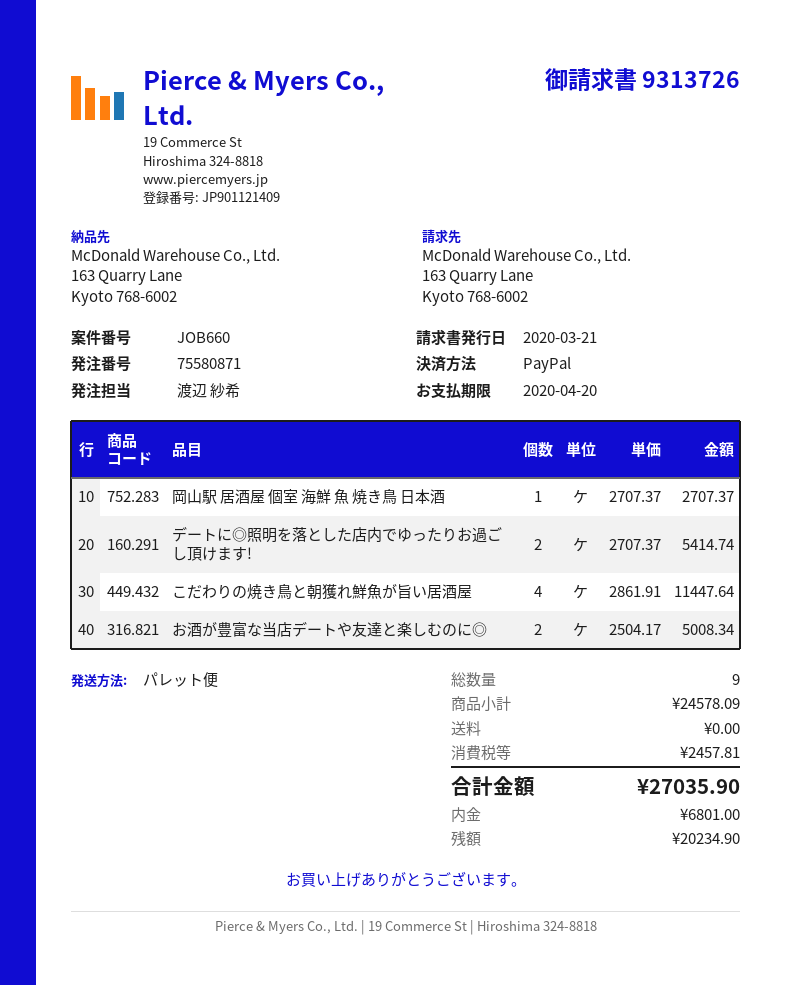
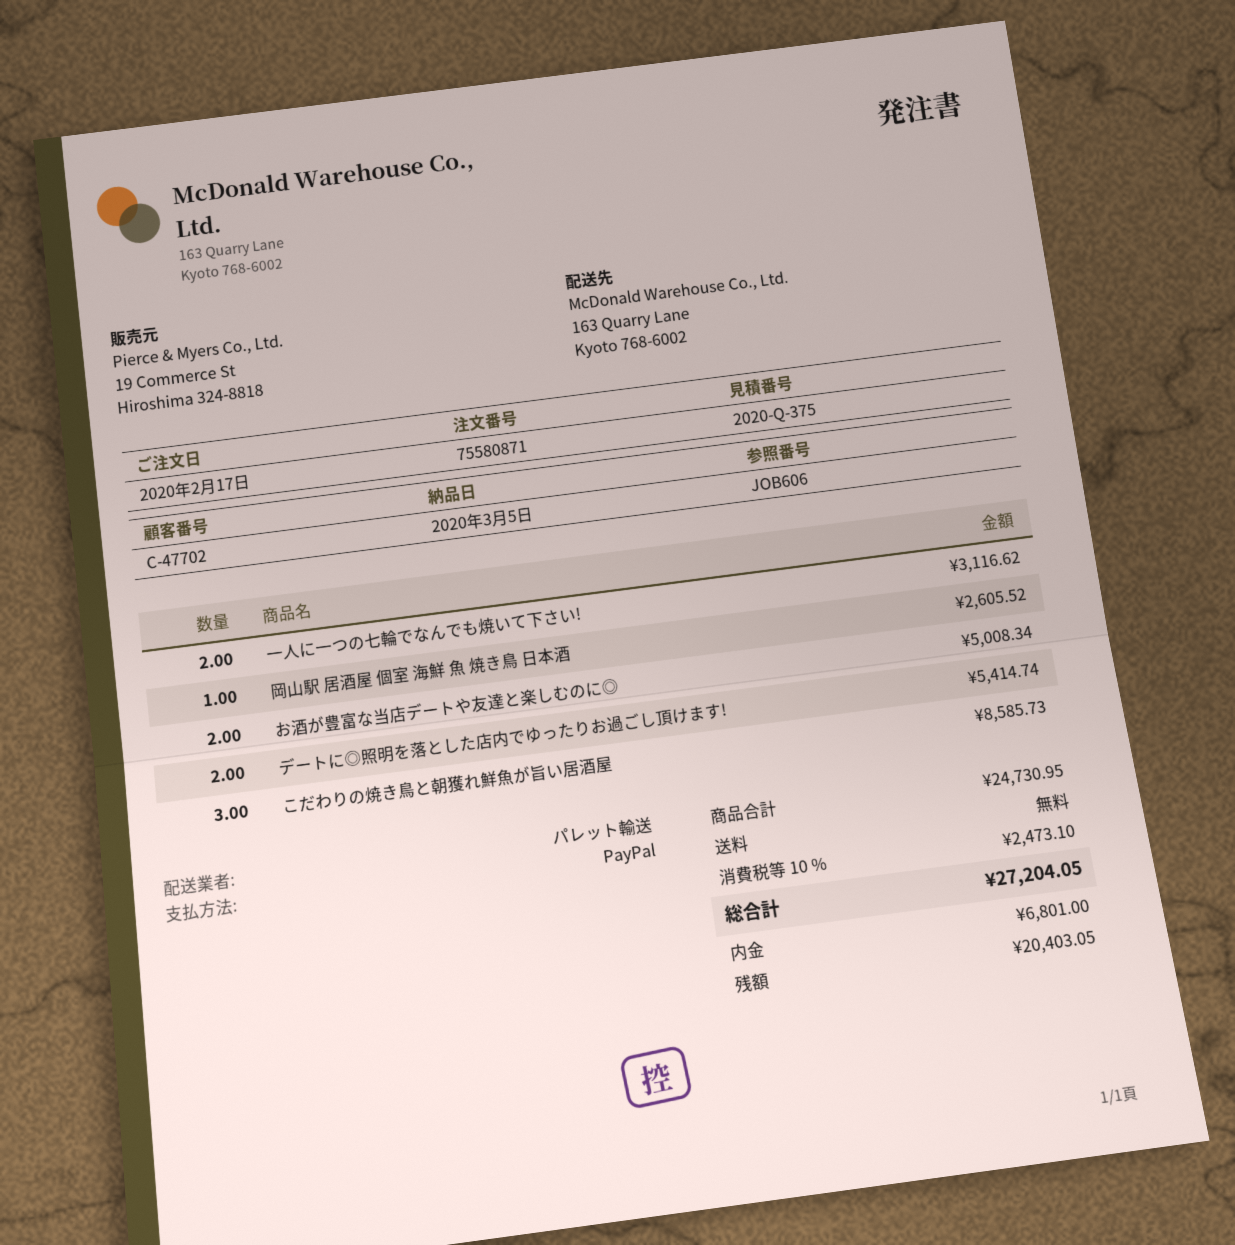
reference: JOB660 -> JOB606
岡山駅 居酒屋 個室 海鮮 魚 焼き鳥 日本酒: 1 for 2707.37 -> 1 for 2605.52
こだわりの焼き鳥と朝獲れ鮮魚が旨い居酒屋: 4 for 11447.64 -> 3 for 8585.73
一人に一つの七輪でなんでも焼いて下さい!: none -> 2 for 3116.62
subtotal: 24578.09 -> 24730.95
tax: 2457.81 -> 2473.10
total: 27035.90 -> 27204.05
balance: 20234.90 -> 20403.05

